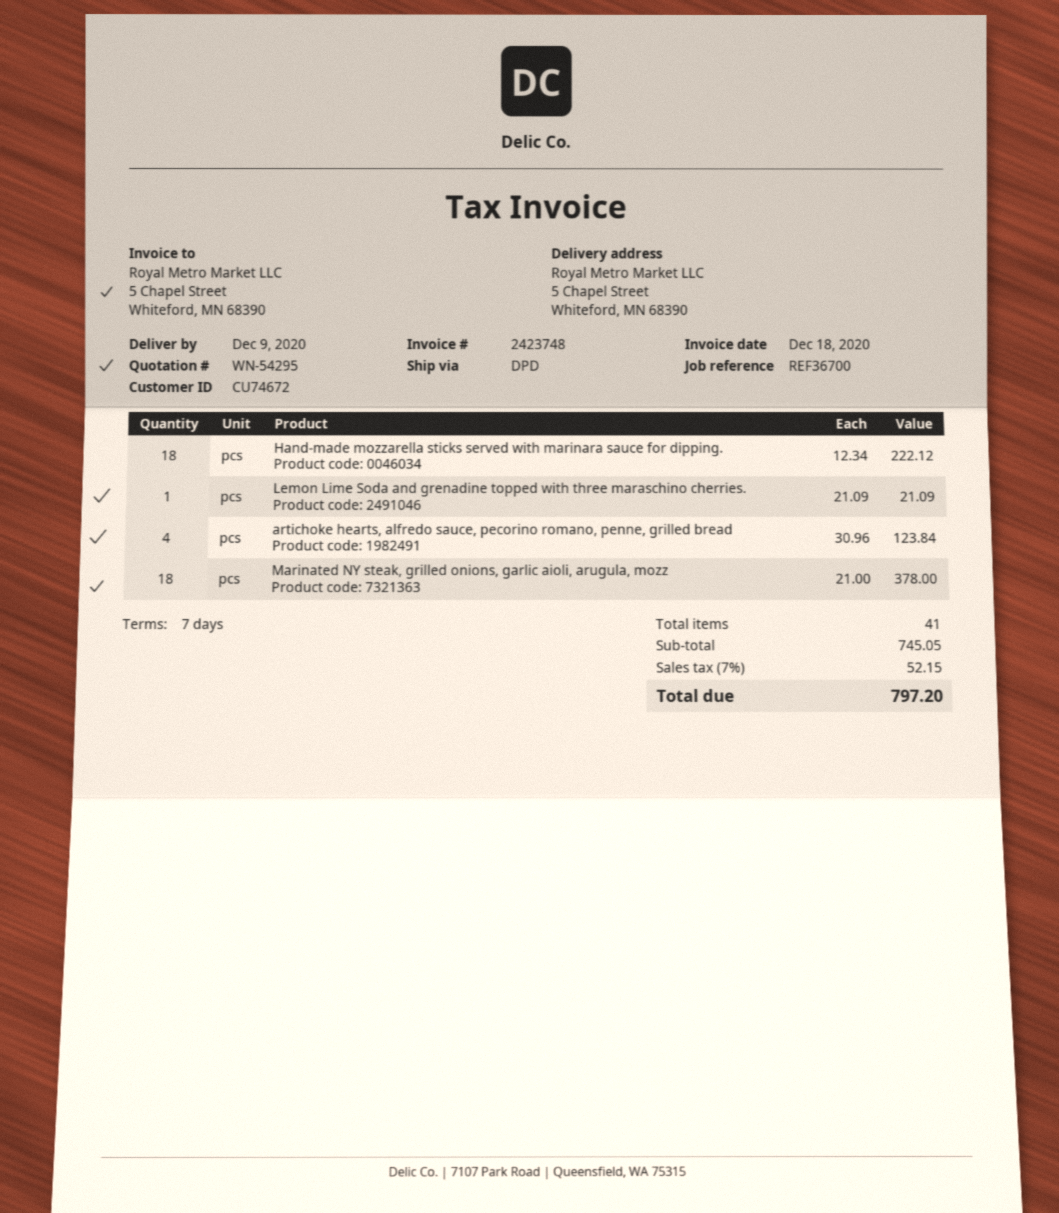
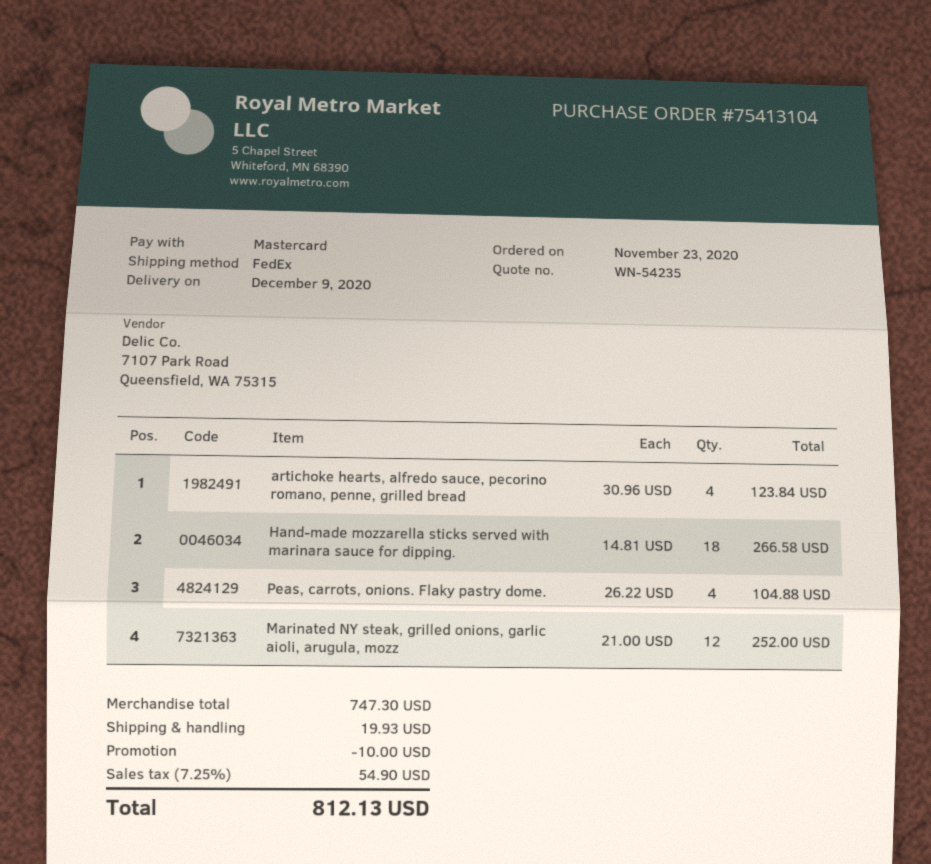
quote number: WN-54295 -> WN-54235
shipping method: DPD -> FedEx
Hand-made mozzarella sticks served with marinara sauce for dipping.: 18 x 12.34 = 222.12 -> 18 x 14.81 = 266.58
Lemon Lime Soda and grenadine topped with three maraschino cherries.: 1 x 21.09 = 21.09 -> none
Marinated NY steak, grilled onions, garlic aioli, arugula, mozz: 18 x 21.00 = 378.00 -> 12 x 21.00 = 252.00
Peas, carrots, onions. Flaky pastry dome.: none -> 4 x 26.22 = 104.88
subtotal: 745.05 -> 747.30
discount: none -> 10.00
shipping: none -> 19.93
tax: 7% = 52.15 -> 7.25% = 54.90
total: 797.20 -> 812.13

